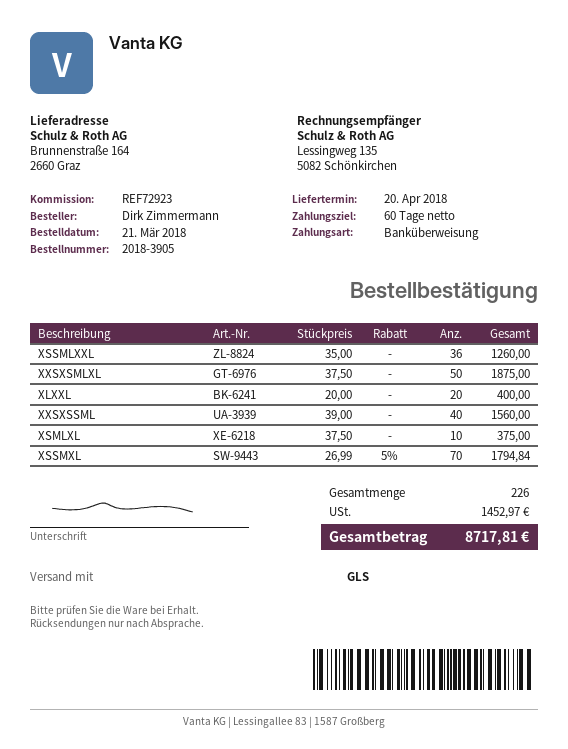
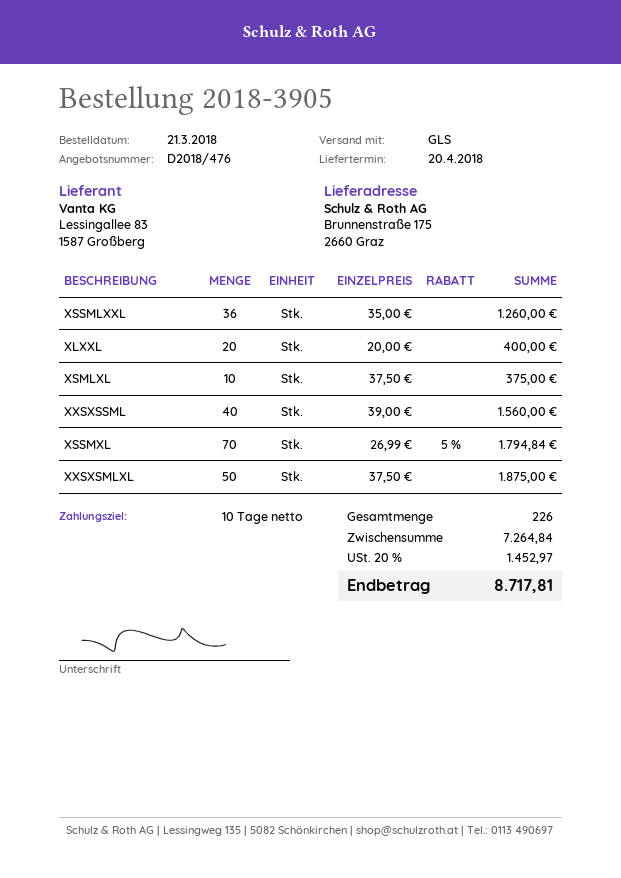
payment terms: 60 days -> 10 days
ship to: Brunnenstraße 164, 2660 Graz -> Brunnenstraße 175, 2660 Graz

